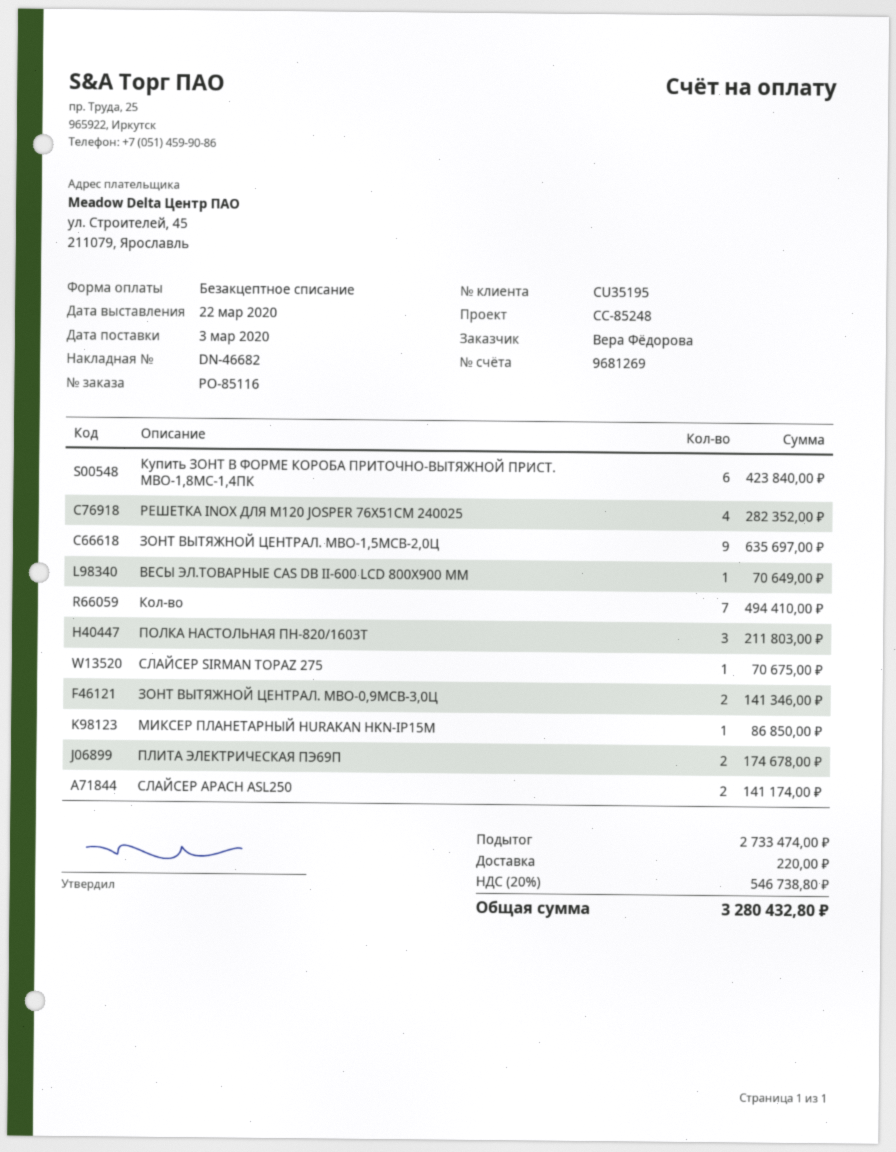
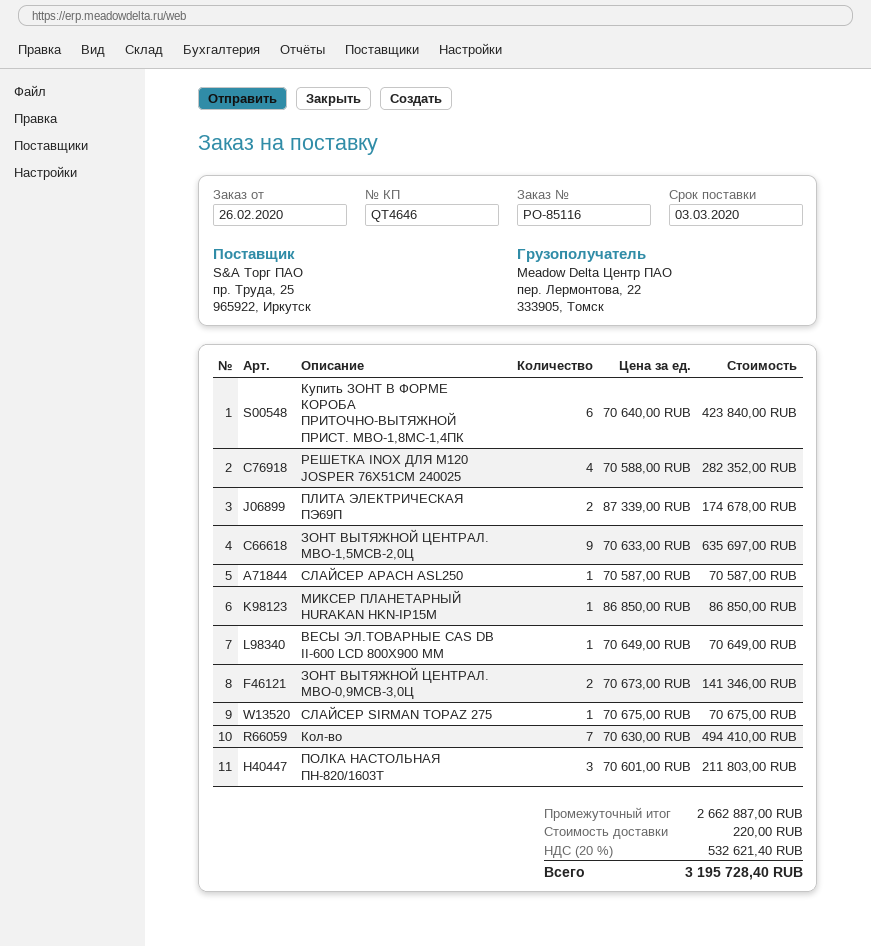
СЛАЙСЕР APACH ASL250: 2 for 141174.00 -> 1 for 70587.00
subtotal: 2733474.00 -> 2662887.00
tax: 20% = 546738.80 -> 20% = 532621.40
total: 3280432.80 -> 3195728.40

